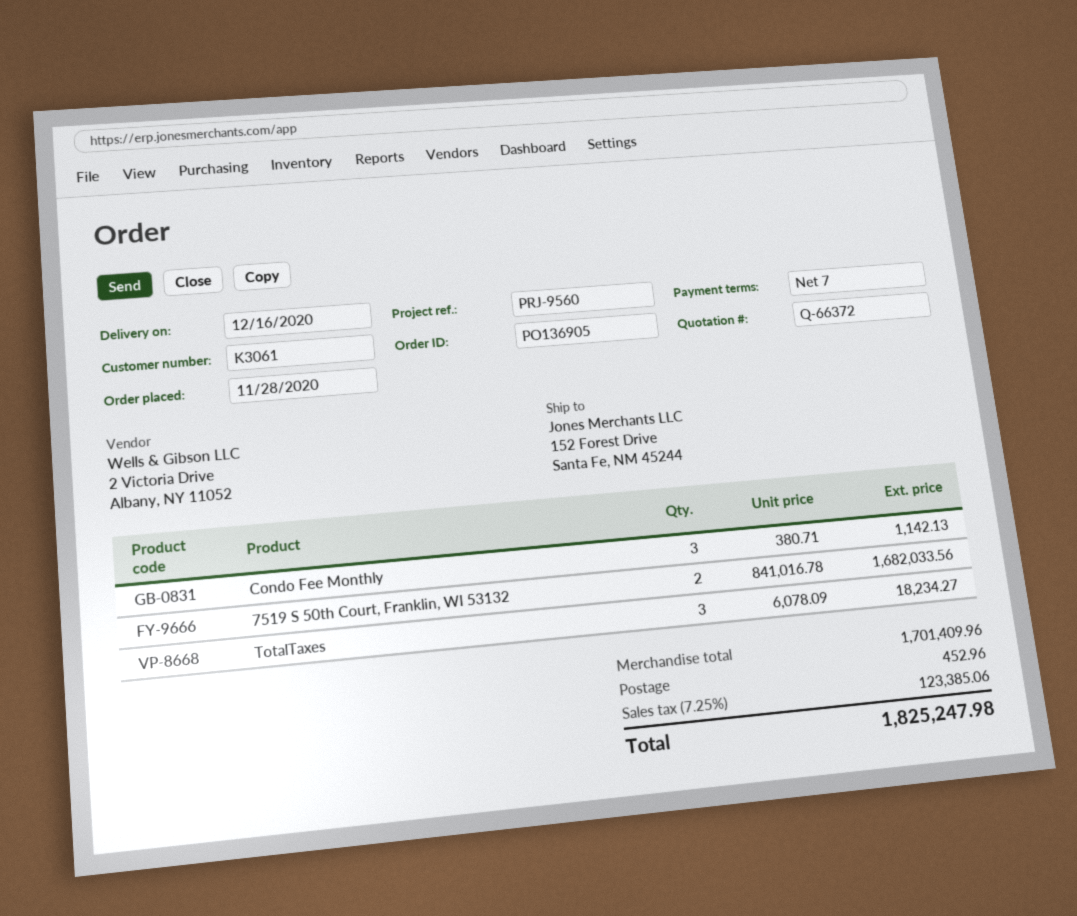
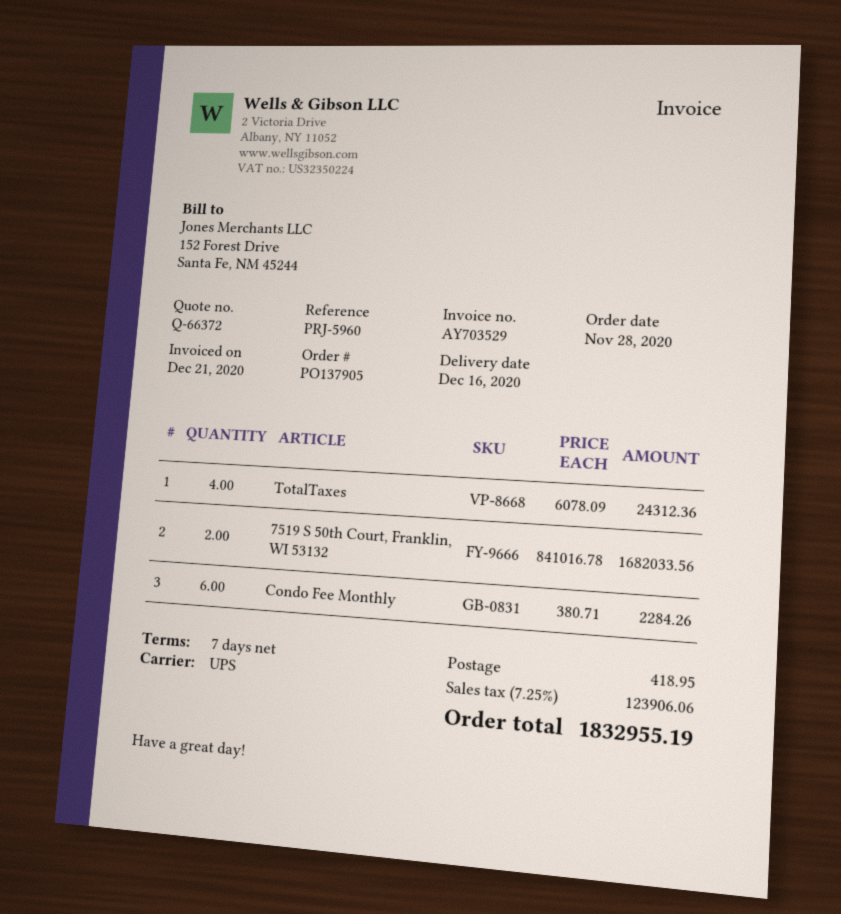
order number: PO136905 -> PO137905
reference: PRJ-9560 -> PRJ-5960
Condo Fee Monthly: 3 x 380.71 = 1142.13 -> 6 x 380.71 = 2284.26
TotalTaxes: 3 x 6078.09 = 18234.27 -> 4 x 6078.09 = 24312.36
shipping: 452.96 -> 418.95
tax: 7.25% = 123385.06 -> 7.25% = 123906.06
total: 1825247.98 -> 1832955.19

